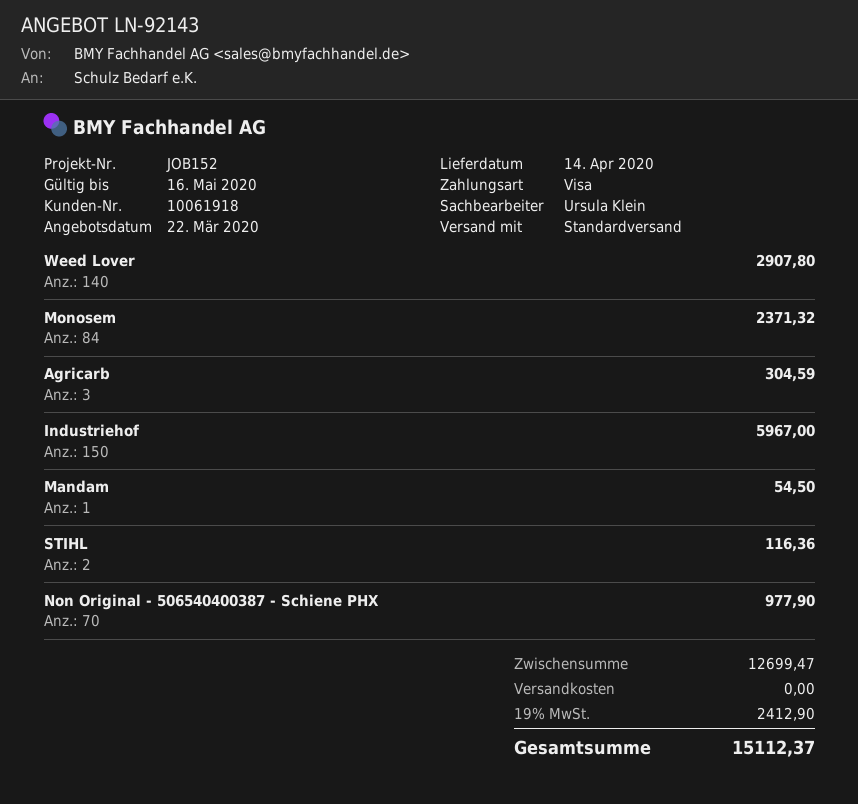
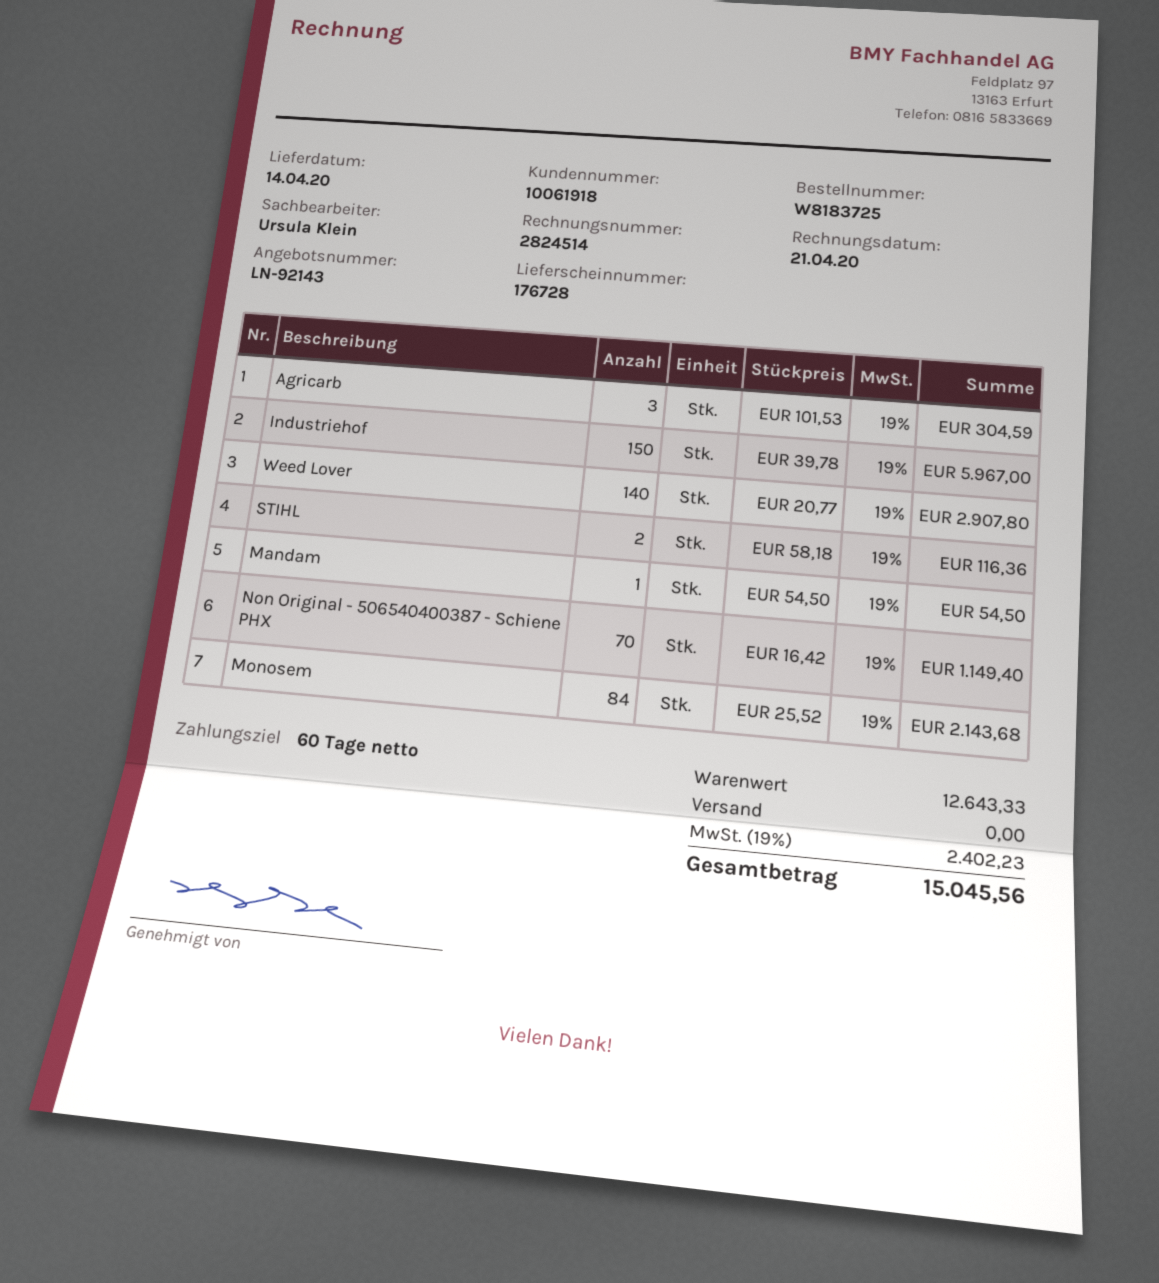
Monosem: 84 for 2371.32 -> 84 for 2143.68
Non Original - 506540400387 - Schiene PHX: 70 for 977.90 -> 70 for 1149.40
subtotal: 12699.47 -> 12643.33
tax: 19% = 2412.90 -> 19% = 2402.23
total: 15112.37 -> 15045.56

